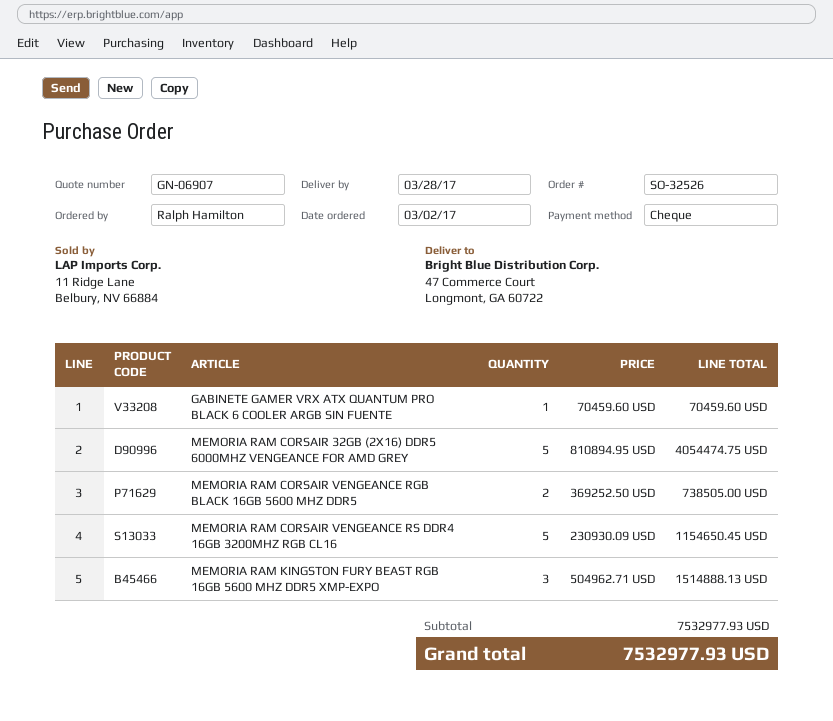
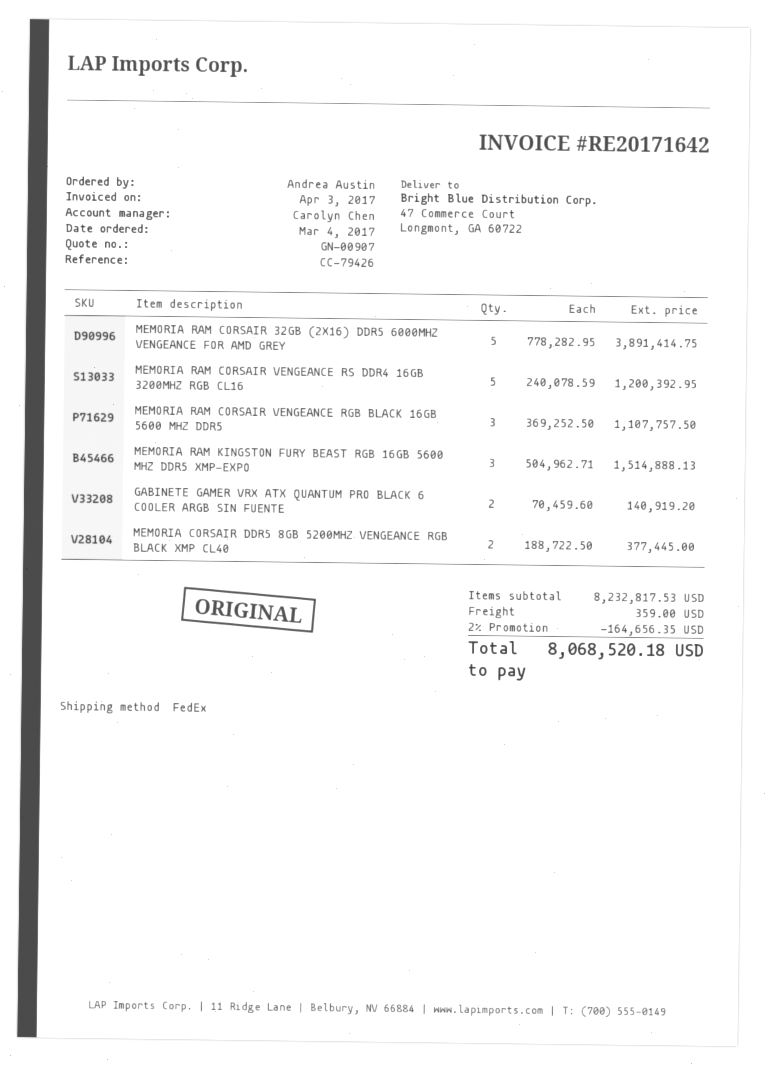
quote number: GN-06907 -> GN-00907
order date: 2017-03-02 -> 2017-03-04
ordered by: Ralph Hamilton -> Andrea Austin
GABINETE GAMER VRX ATX QUANTUM PRO BLACK 6 COOLER ARGB SIN FUENTE: 1 x 70459.60 = 70459.60 -> 2 x 70459.60 = 140919.20
MEMORIA RAM CORSAIR 32GB (2X16) DDR5 6000MHZ VENGEANCE FOR AMD GREY: 5 x 810894.95 = 4054474.75 -> 5 x 778282.95 = 3891414.75
MEMORIA RAM CORSAIR VENGEANCE RGB BLACK 16GB 5600 MHZ DDR5: 2 x 369252.50 = 738505.00 -> 3 x 369252.50 = 1107757.50
MEMORIA RAM CORSAIR VENGEANCE RS DDR4 16GB 3200MHZ RGB CL16: 5 x 230930.09 = 1154650.45 -> 5 x 240078.59 = 1200392.95
MEMORIA CORSAIR DDR5 8GB 5200MHZ VENGEANCE RGB BLACK XMP CL40: none -> 2 x 188722.50 = 377445.00
subtotal: 7532977.93 -> 8232817.53
discount: none -> 2% = 164656.35
shipping: none -> 359.00
total: 7532977.93 -> 8068520.18

